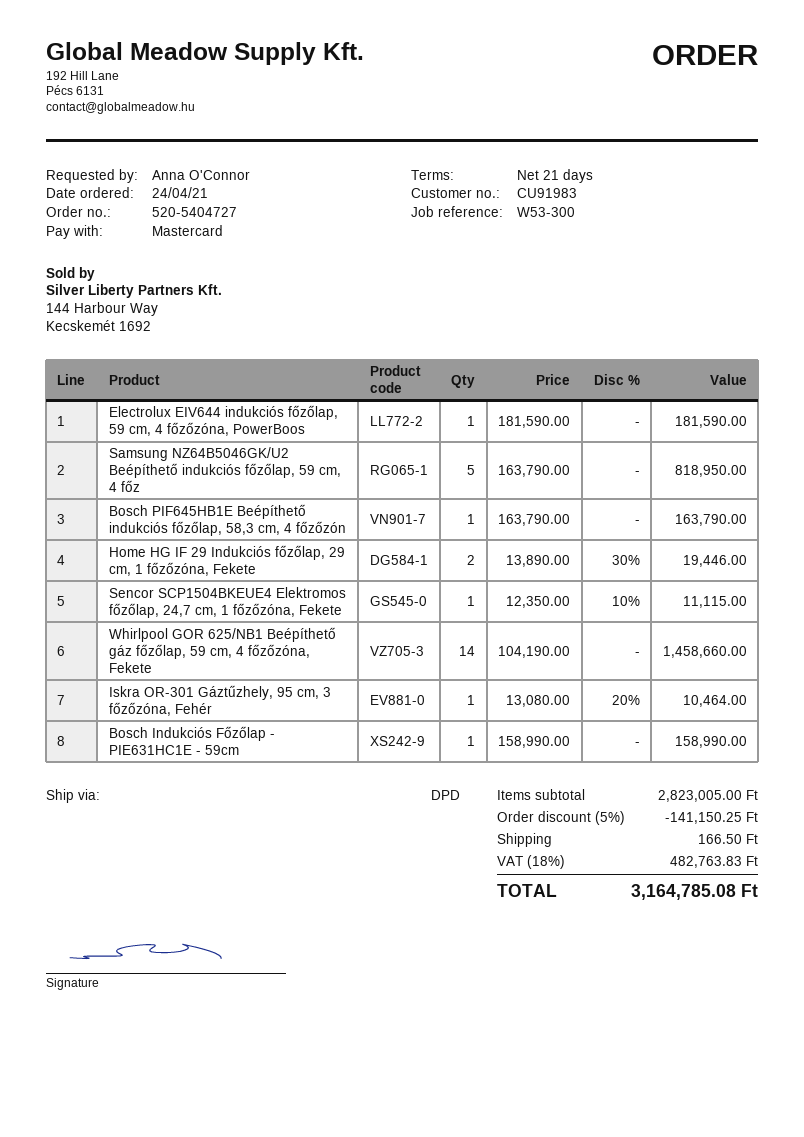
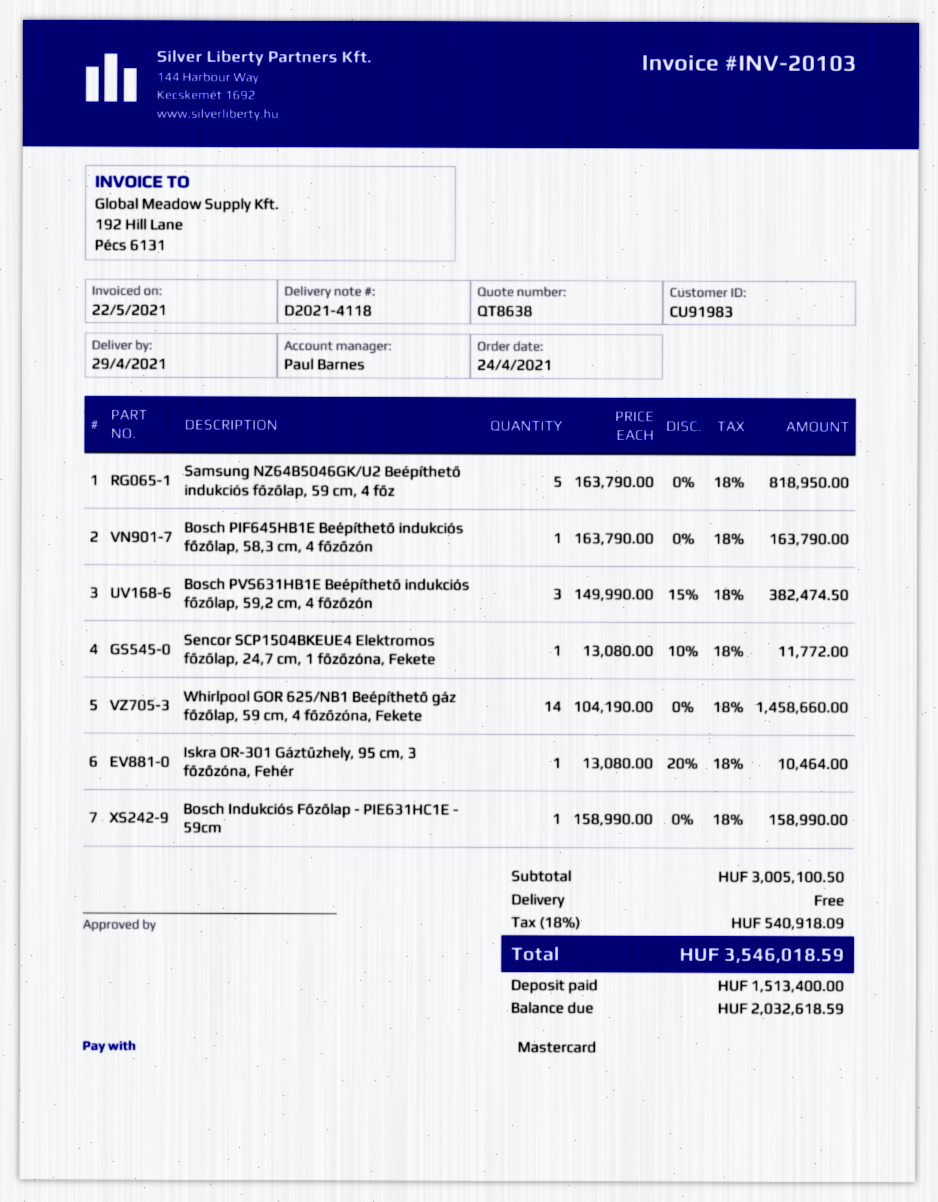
Electrolux EIV644 indukciós főzőlap, 59 cm, 4 főzőzóna, PowerBoos: 1 x 181590.00 = 181590.00 -> none
Home HG IF 29 Indukciós főzőlap, 29 cm, 1 főzőzóna, Fekete: 2 x 13890.00 - 30% = 19446.00 -> none
Sencor SCP1504BKEUE4 Elektromos főzőlap, 24,7 cm, 1 főzőzóna, Fekete: 1 x 12350.00 - 10% = 11115.00 -> 1 x 13080.00 - 10% = 11772.00
Bosch PVS631HB1E Beépíthető indukciós főzőlap, 59,2 cm, 4 főzőzón: none -> 3 x 149990.00 - 15% = 382474.50
subtotal: 2823005.00 -> 3005100.50
discount: 5% = 141150.25 -> none
shipping: 166.50 -> 0.00
tax: 18% = 482763.83 -> 18% = 540918.09
total: 3164785.08 -> 3546018.59

